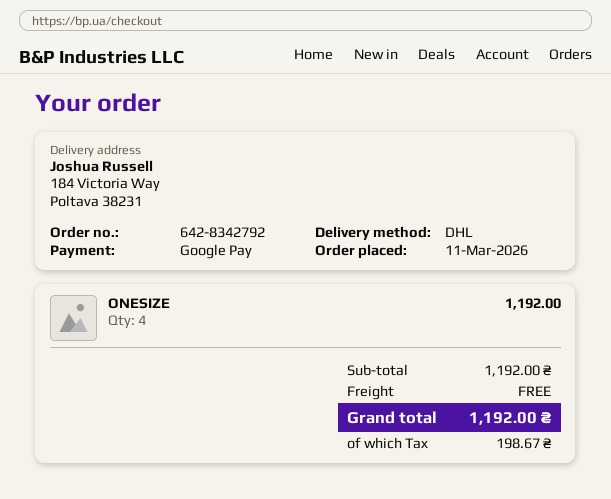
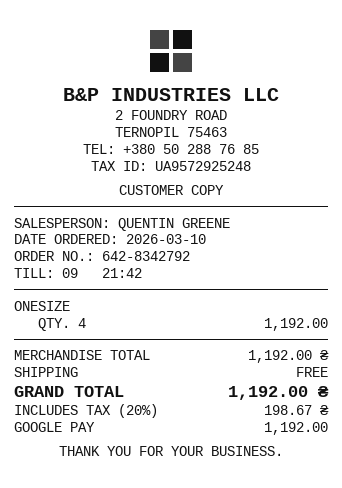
order date: 2026-03-11 -> 2026-03-10

